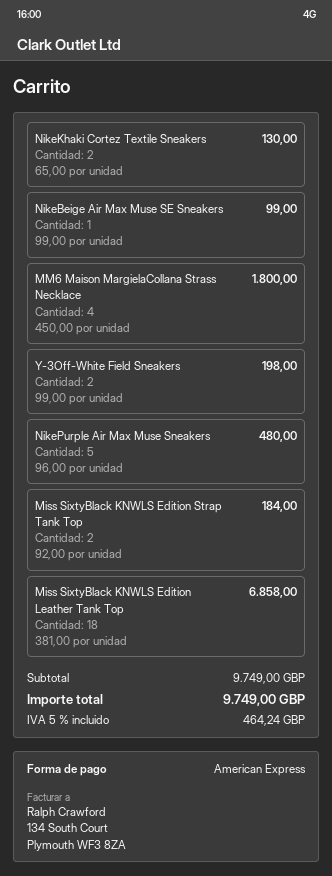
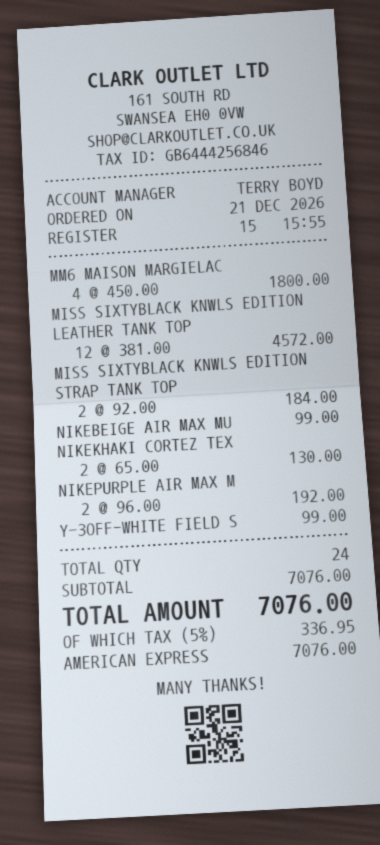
Y-3Off-White Field Sneakers: 2 x 99.00 = 198.00 -> 1 x 99.00 = 99.00
NikePurple Air Max Muse Sneakers: 5 x 96.00 = 480.00 -> 2 x 96.00 = 192.00
Miss SixtyBlack KNWLS Edition Leather Tank Top: 18 x 381.00 = 6858.00 -> 12 x 381.00 = 4572.00
subtotal: 9749.00 -> 7076.00
tax: 5% = 464.24 -> 5% = 336.95
total: 9749.00 -> 7076.00

